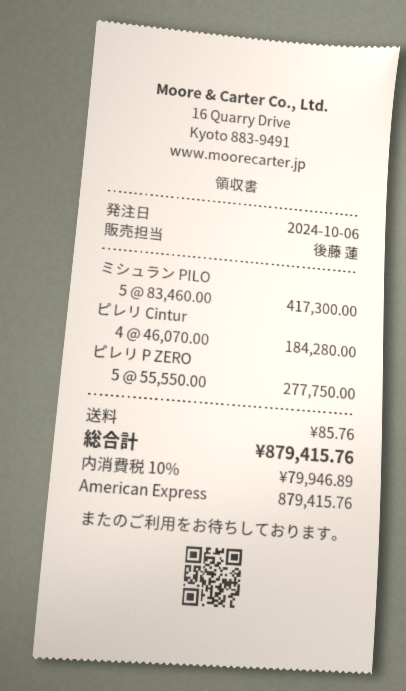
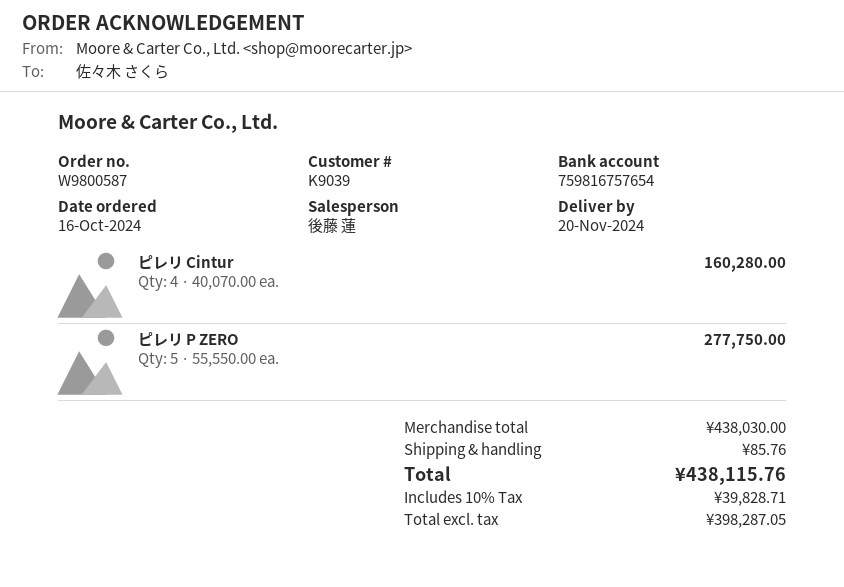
order date: 2024-10-06 -> 2024-10-16
ミシュラン PILO: 5 x 83460.00 = 417300.00 -> none
ピレリ Cintur: 4 x 46070.00 = 184280.00 -> 4 x 40070.00 = 160280.00
tax: 10% = 79946.89 -> 10% = 39828.71
total: 879415.76 -> 438115.76

